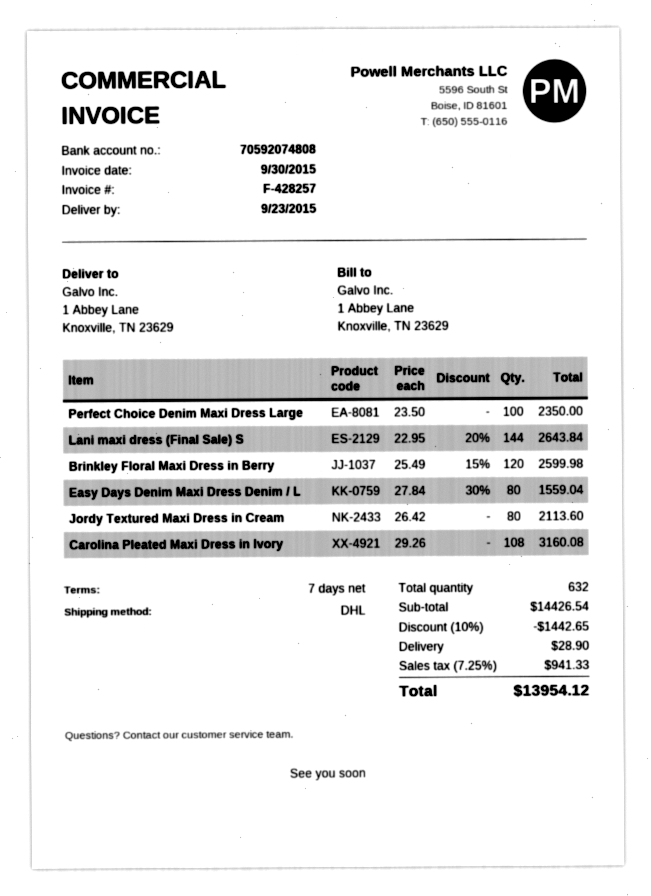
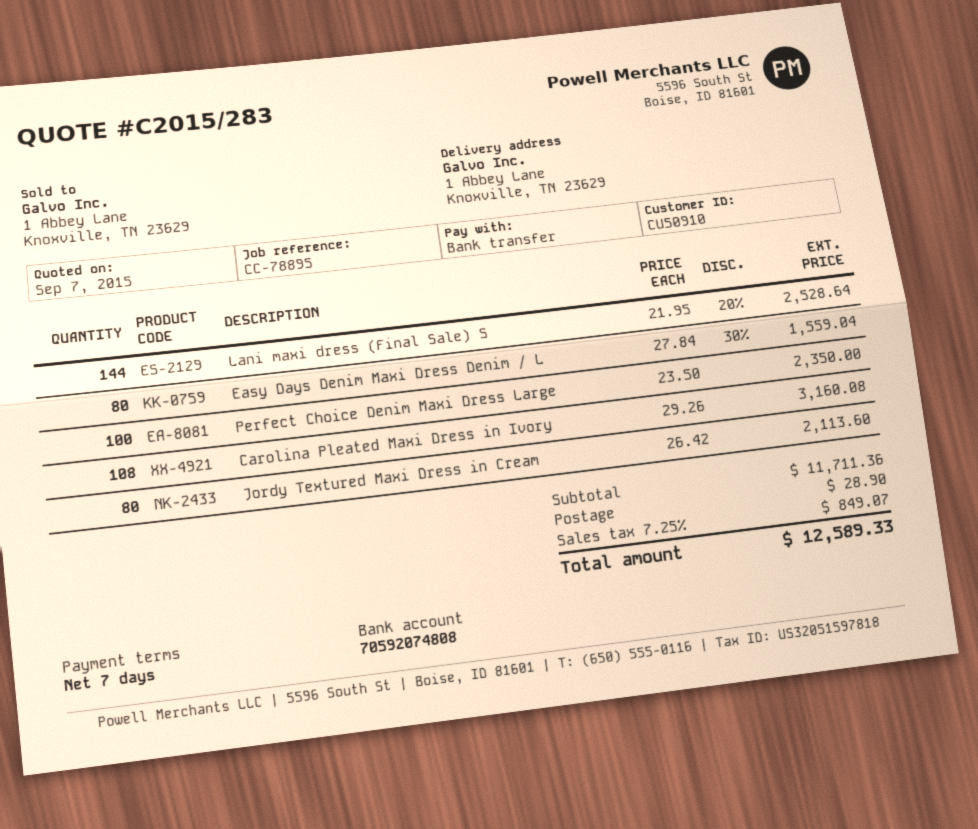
Lani maxi dress (Final Sale) S: 144 x 22.95 - 20% = 2643.84 -> 144 x 21.95 - 20% = 2528.64
Brinkley Floral Maxi Dress in Berry: 120 x 25.49 - 15% = 2599.98 -> none
subtotal: 14426.54 -> 11711.36
discount: 10% = 1442.65 -> none
tax: 7.25% = 941.33 -> 7.25% = 849.07
total: 13954.12 -> 12589.33

